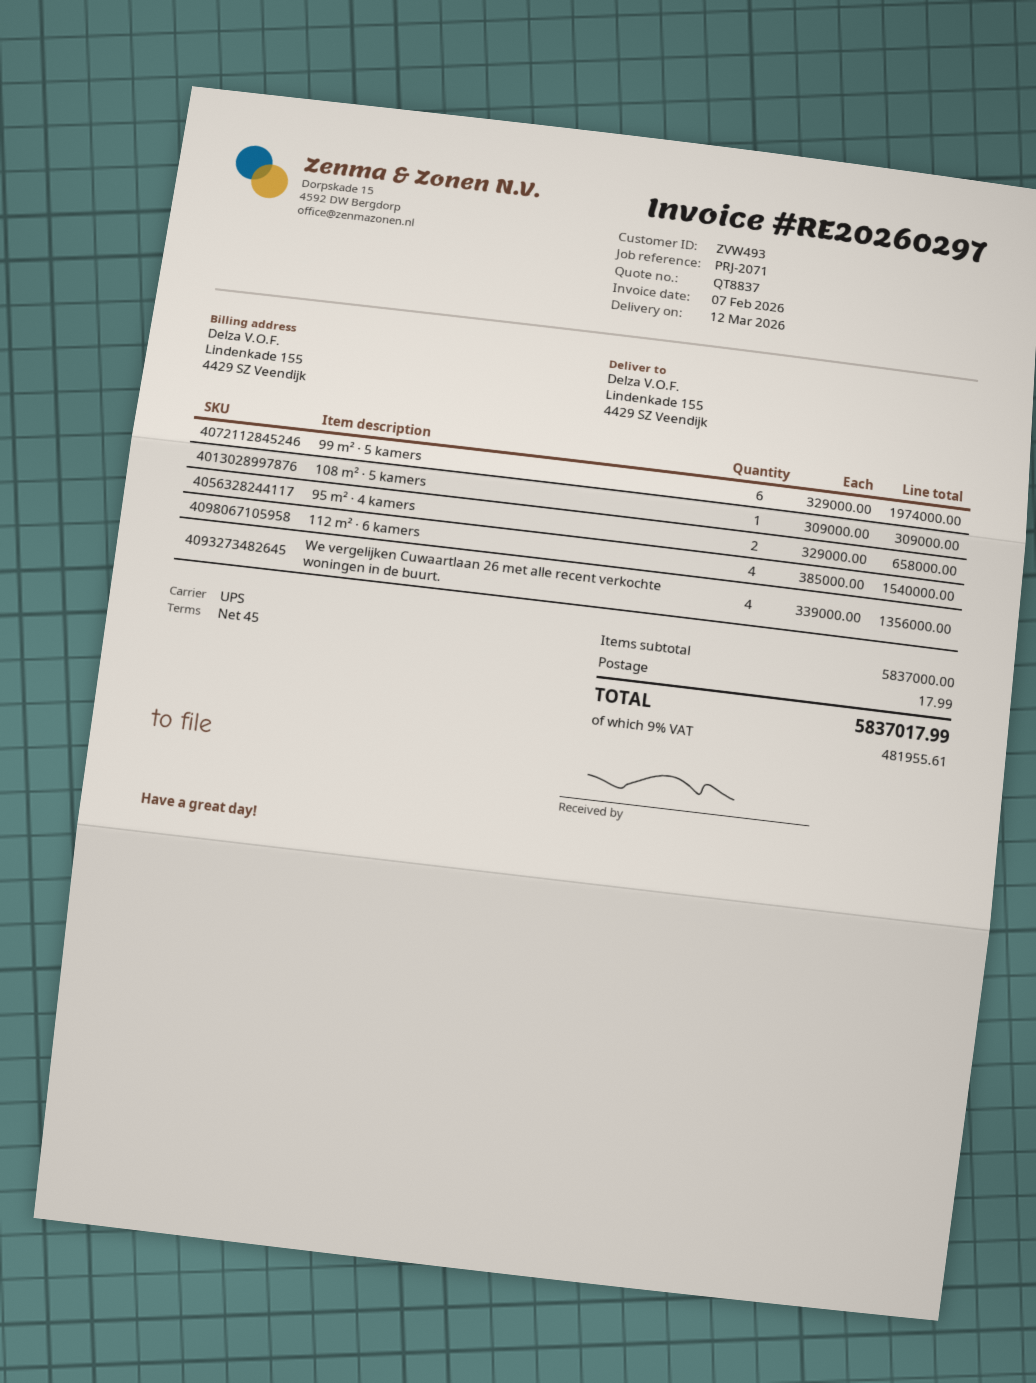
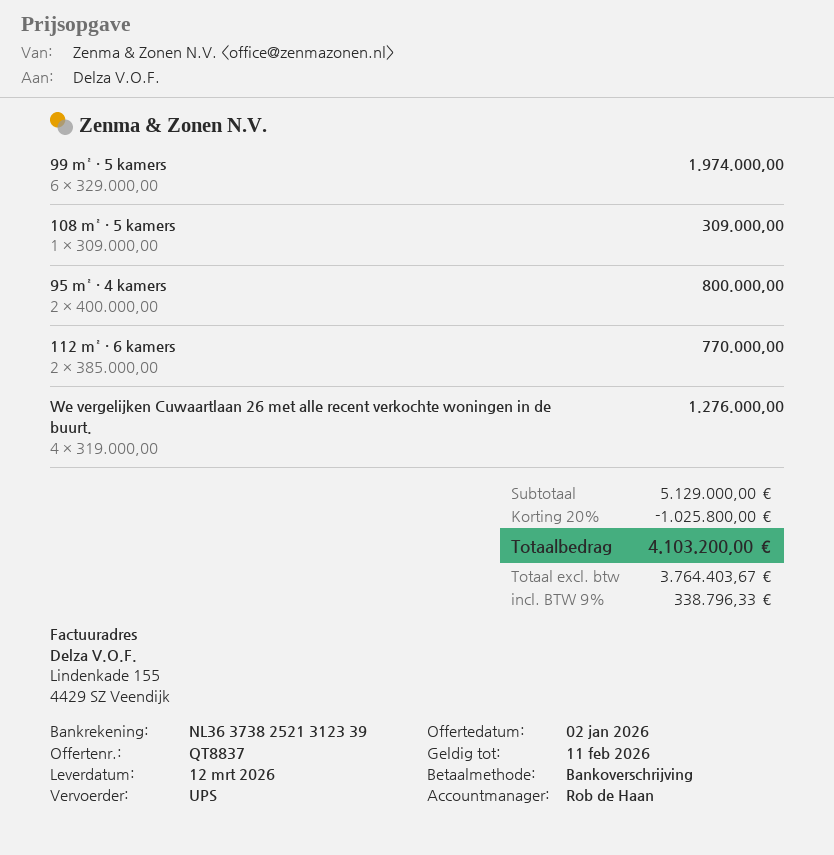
95 m² · 4 kamers: 2 x 329000.00 = 658000.00 -> 2 x 400000.00 = 800000.00
112 m² · 6 kamers: 4 x 385000.00 = 1540000.00 -> 2 x 385000.00 = 770000.00
We vergelijken Cuwaartlaan 26 met alle recent verkochte woningen in de buurt.: 4 x 339000.00 = 1356000.00 -> 4 x 319000.00 = 1276000.00
subtotal: 5837000.00 -> 5129000.00
discount: none -> 20% = 1025800.00
shipping: 17.99 -> none
tax: 9% = 481955.61 -> 9% = 338796.33
total: 5837017.99 -> 4103200.00

